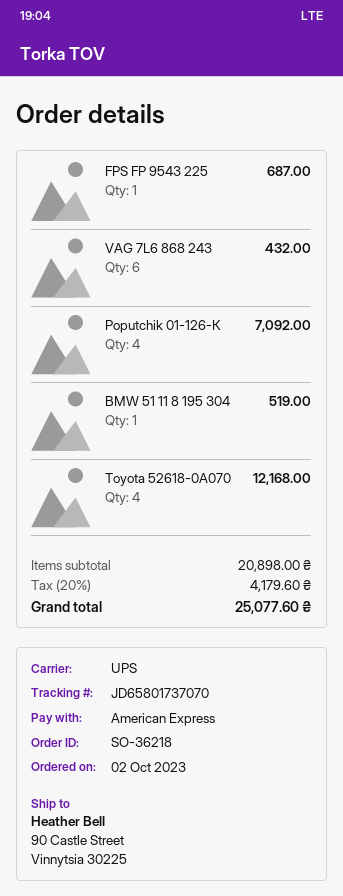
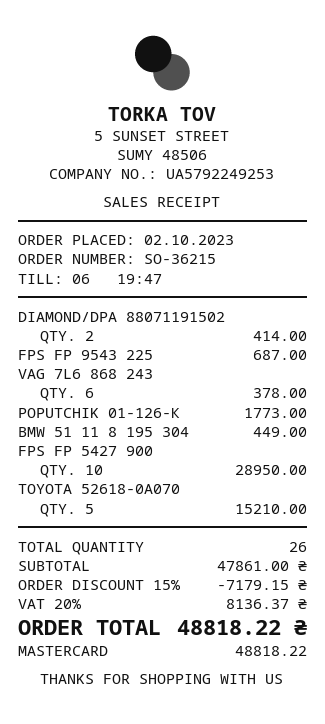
order number: SO-36218 -> SO-36215
payment method: American Express -> Mastercard
VAG 7L6 868 243: 6 for 432.00 -> 6 for 378.00
Poputchik 01-126-К: 4 for 7092.00 -> 1 for 1773.00
BMW 51 11 8 195 304: 1 for 519.00 -> 1 for 449.00
Toyota 52618-0A070: 4 for 12168.00 -> 5 for 15210.00
DIAMOND/DPA 88071191502: none -> 2 for 414.00
FPS FP 5427 900: none -> 10 for 28950.00
subtotal: 20898.00 -> 47861.00
discount: none -> 15% = 7179.15
tax: 20% = 4179.60 -> 20% = 8136.37
total: 25077.60 -> 48818.22

